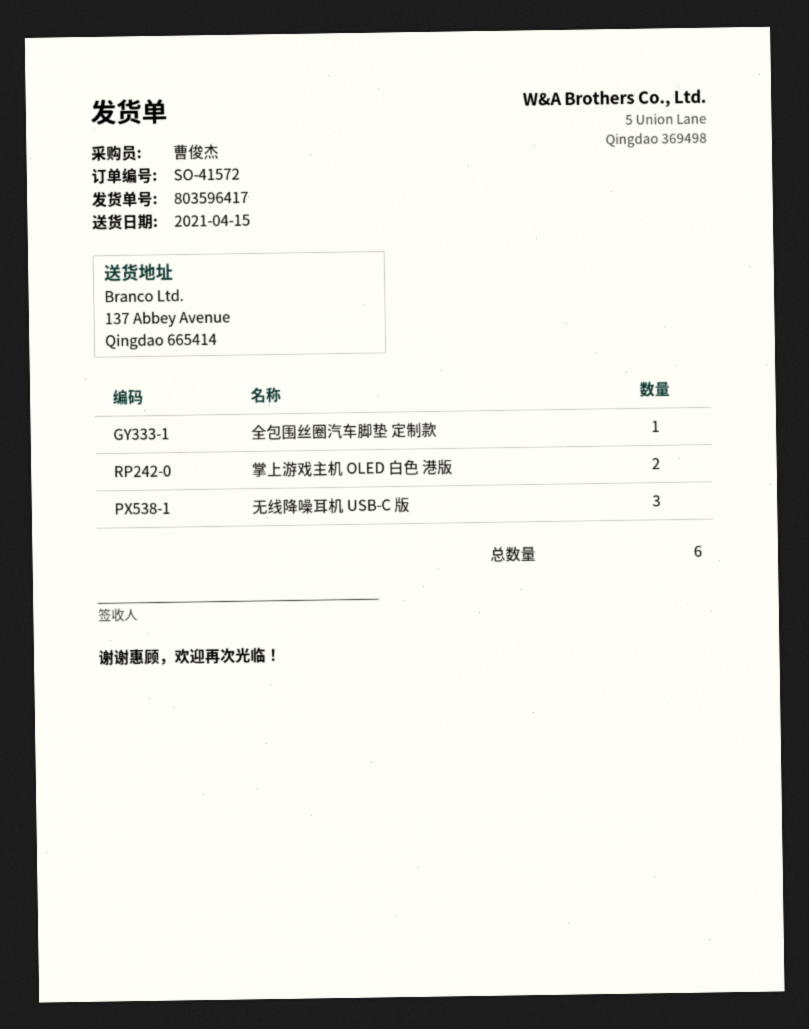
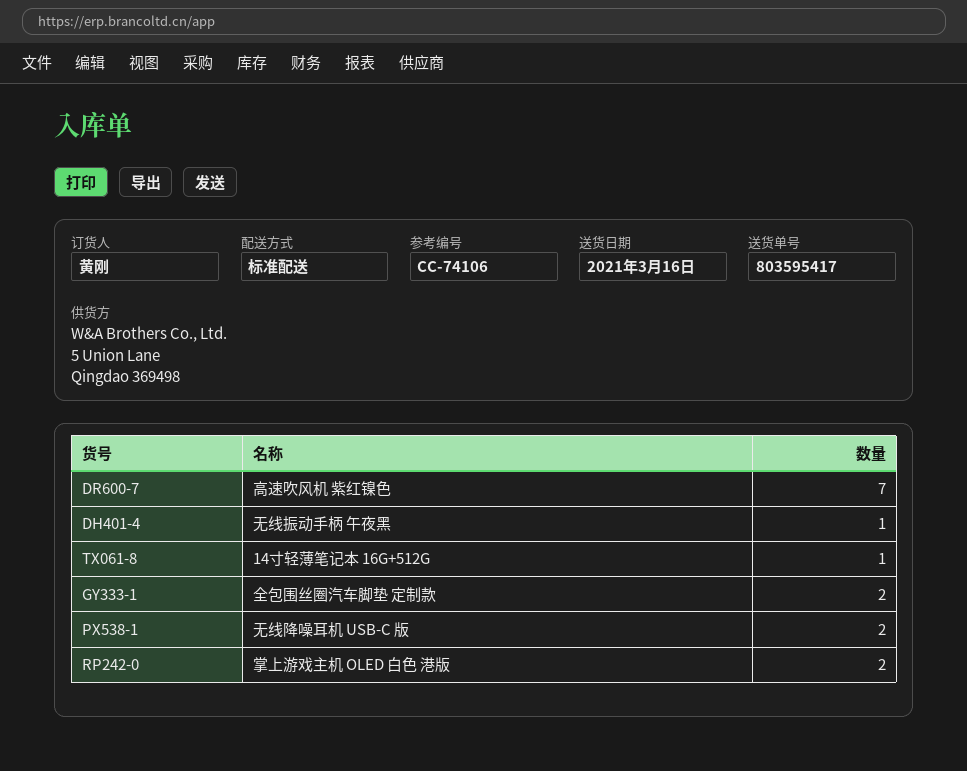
delivery note number: 803596417 -> 803595417
delivery date: 2021-04-15 -> 2021-03-16
ordered by: 曹俊杰 -> 黄刚
全包围丝圈汽车脚垫 定制款: 1 -> 2
无线降噪耳机 USB-C 版: 3 -> 2
高速吹风机 紫红镍色: none -> 7
无线振动手柄 午夜黑: none -> 1
14寸轻薄笔记本 16G+512G: none -> 1

